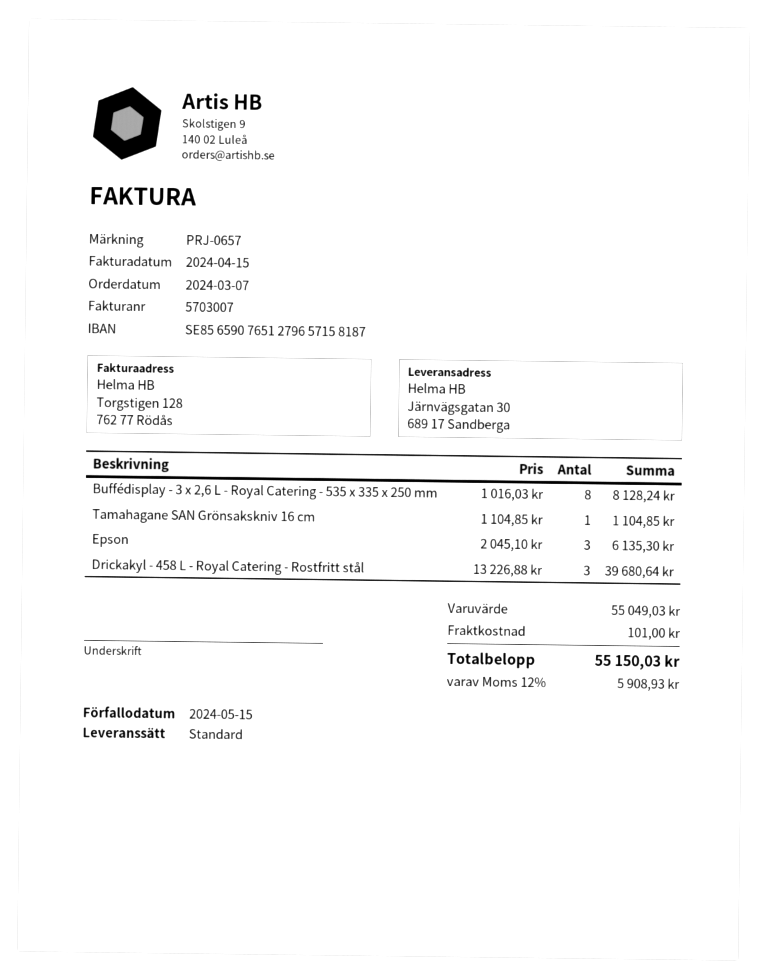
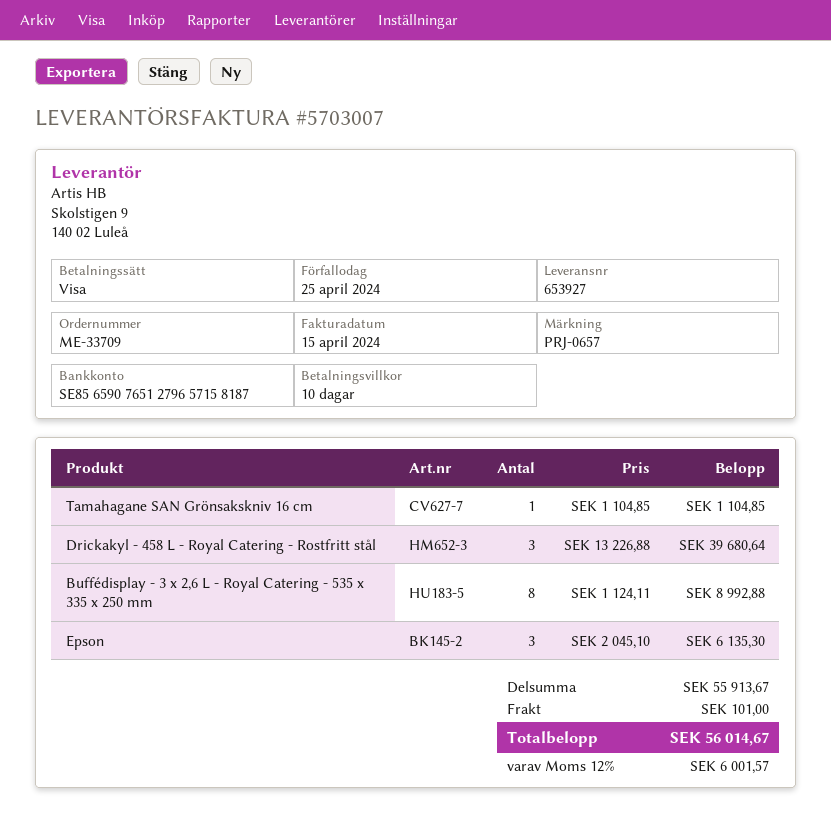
due date: 2024-05-15 -> 2024-04-25
Buffédisplay - 3 x 2,6 L - Royal Catering - 535 x 335 x 250 mm: 8 x 1016.03 = 8128.24 -> 8 x 1124.11 = 8992.88
subtotal: 55049.03 -> 55913.67
tax: 12% = 5908.93 -> 12% = 6001.57
total: 55150.03 -> 56014.67

